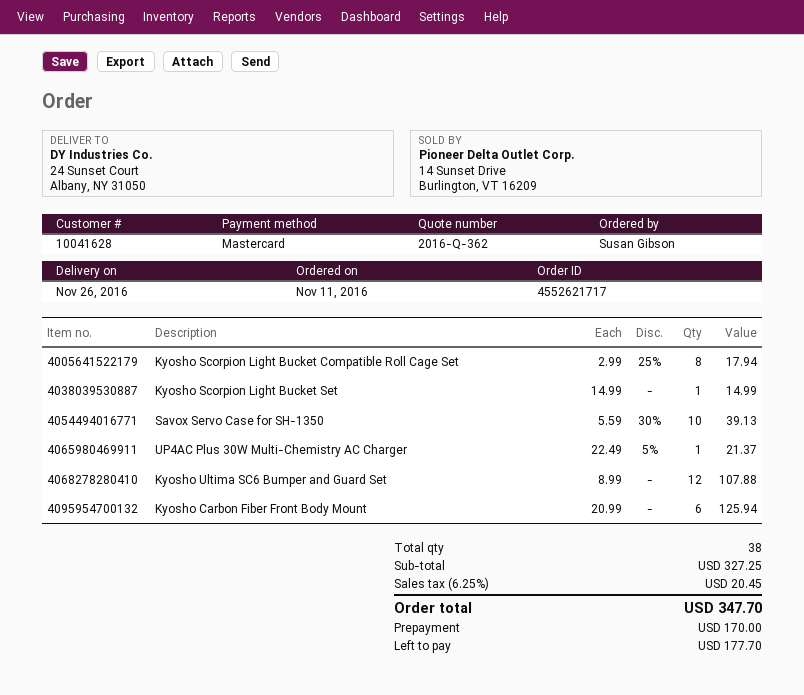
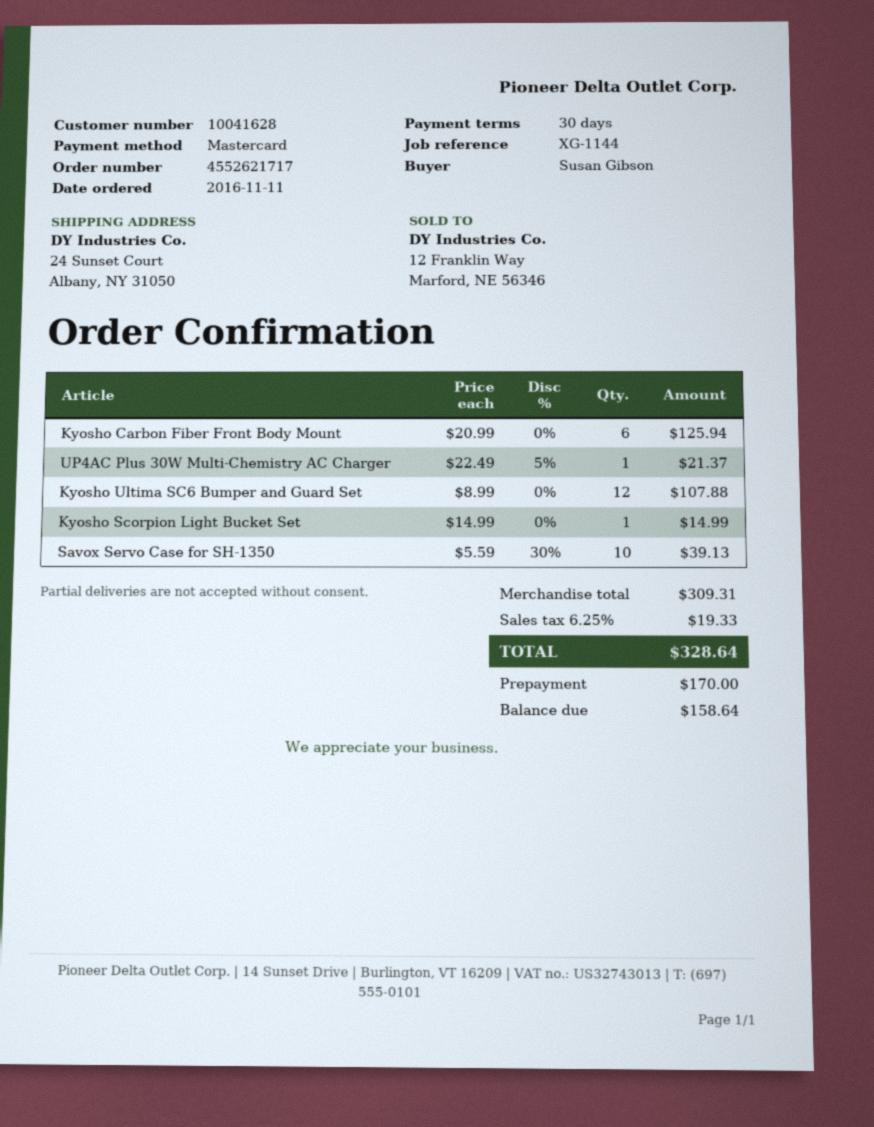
Kyosho Scorpion Light Bucket Compatible Roll Cage Set: 8 x 2.99 - 25% = 17.94 -> none
subtotal: 327.25 -> 309.31
tax: 6.25% = 20.45 -> 6.25% = 19.33
total: 347.70 -> 328.64
balance: 177.70 -> 158.64

